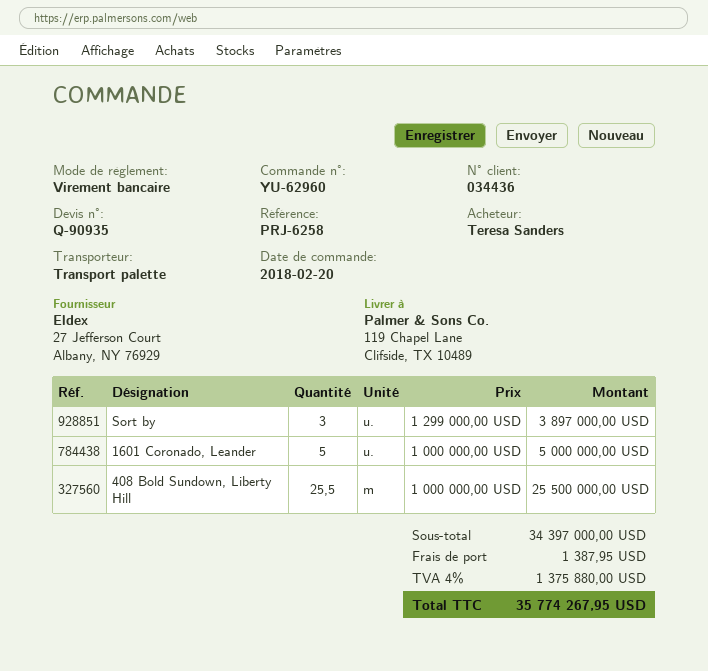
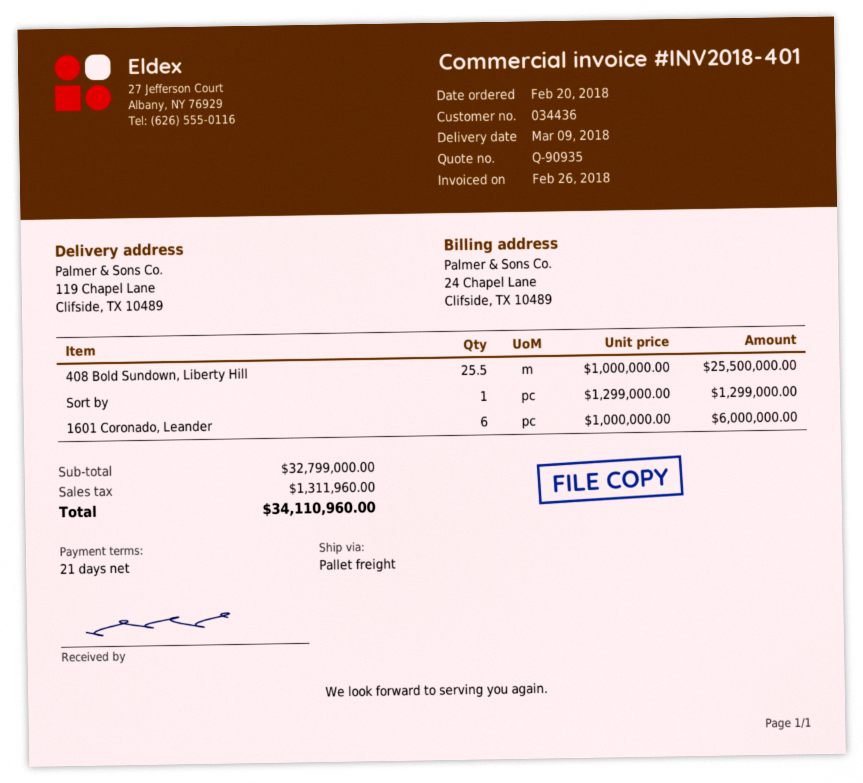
Sort by: 3 x 1299000.00 = 3897000.00 -> 1 x 1299000.00 = 1299000.00
1601 Coronado, Leander: 5 x 1000000.00 = 5000000.00 -> 6 x 1000000.00 = 6000000.00
subtotal: 34397000.00 -> 32799000.00
shipping: 1387.95 -> none
tax: 1375880.00 -> 1311960.00
total: 35774267.95 -> 34110960.00

